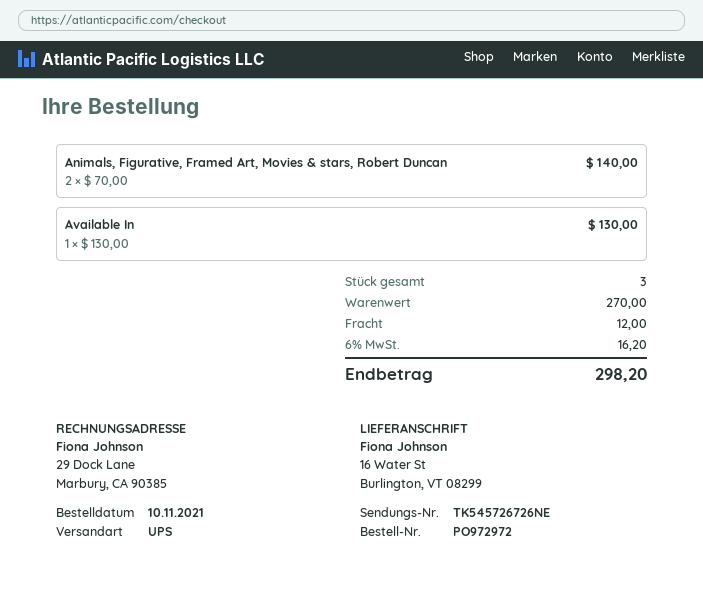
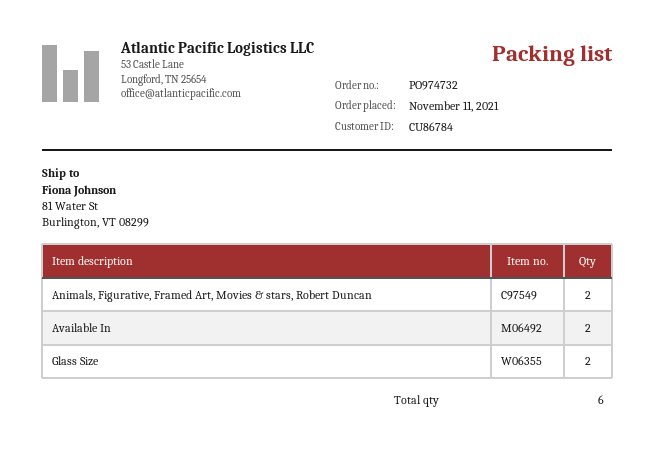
order number: PO972972 -> PO974732
order date: 2021-11-10 -> 2021-11-11
ship to: 16 Water St, Burlington, VT 08299 -> 81 Water St, Burlington, VT 08299
Available In: 1 -> 2
Glass Size: none -> 2
total quantity: 3 -> 6

